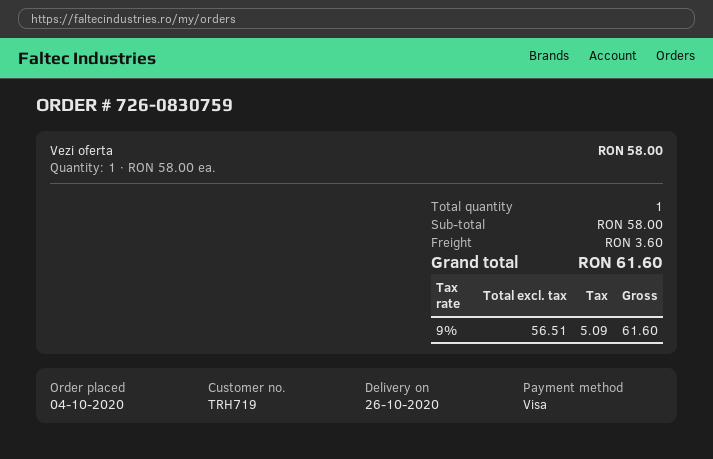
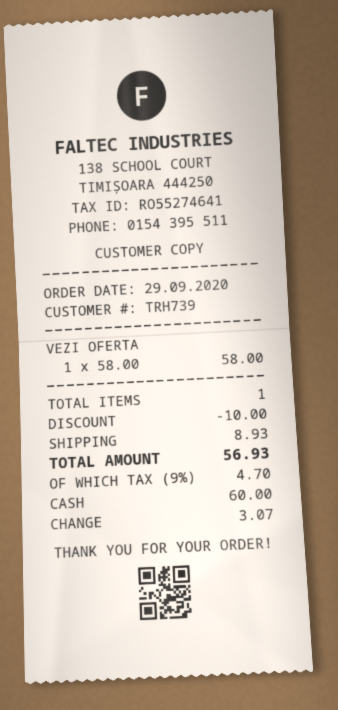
order date: 2020-10-04 -> 2020-09-29
customer number: TRH719 -> TRH739
payment method: Visa -> cash
discount: none -> 10.00
shipping: 3.60 -> 8.93
tax: 9% = 5.09 -> 9% = 4.70
total: 61.60 -> 56.93

